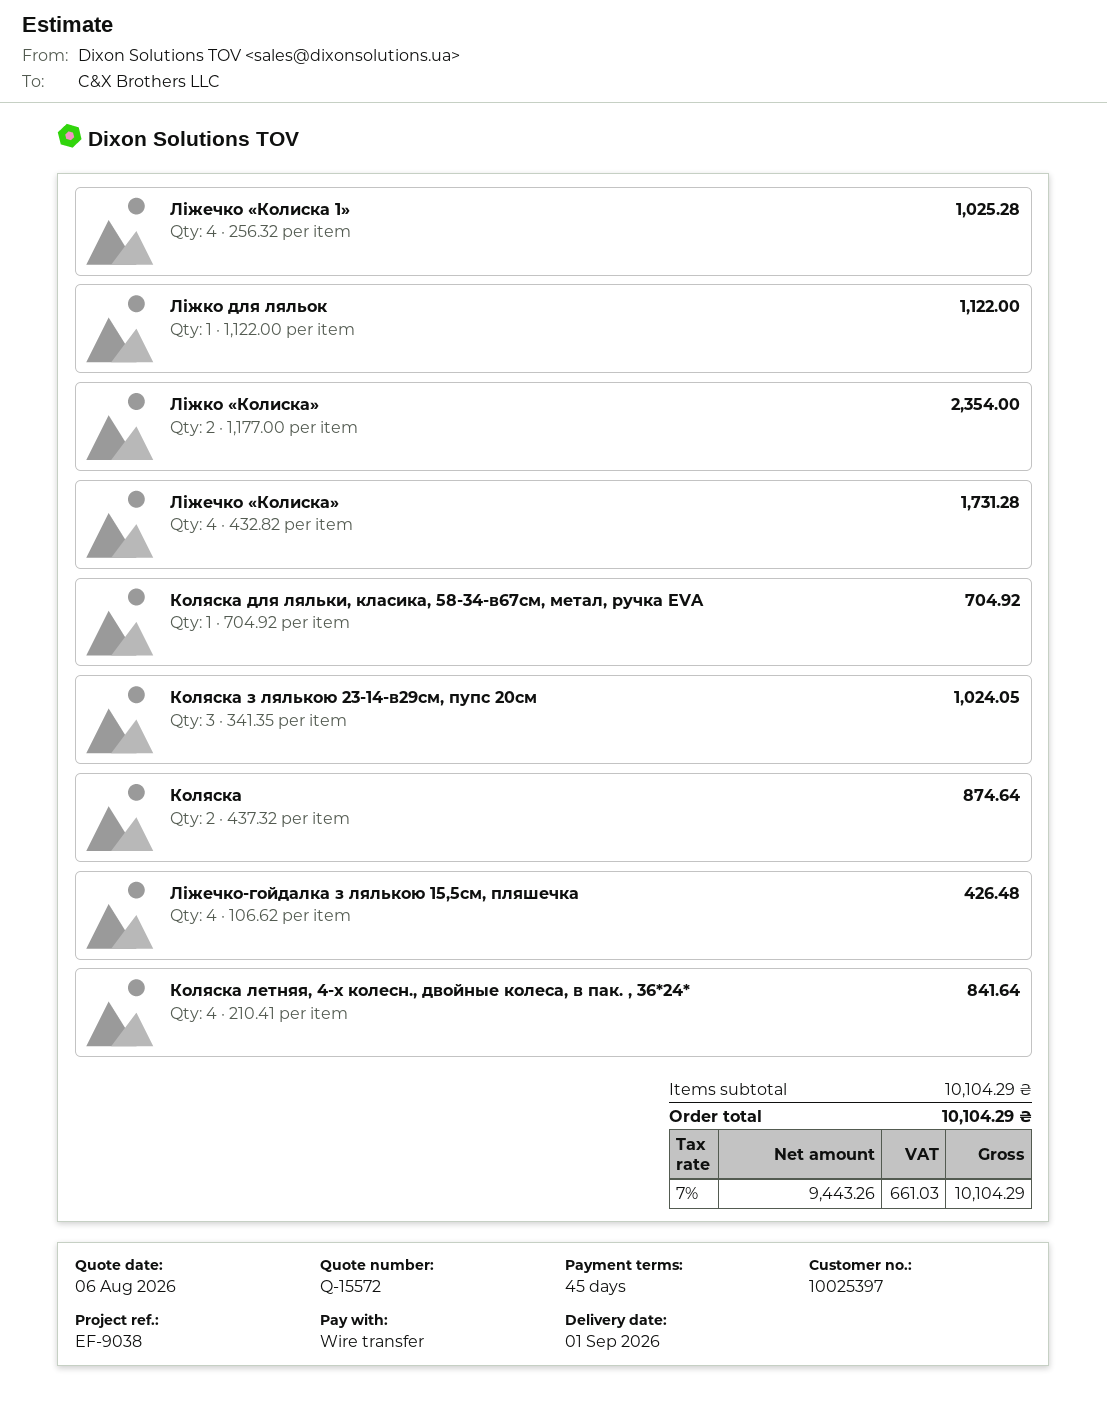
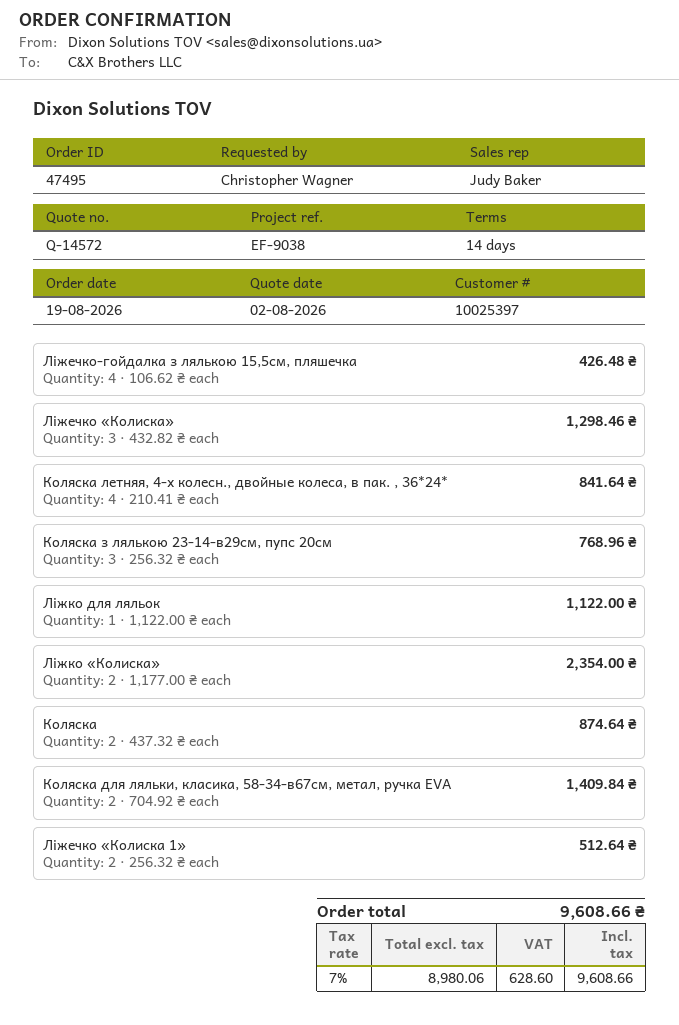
quote number: Q-15572 -> Q-14572
quote date: 2026-08-06 -> 2026-08-02
payment terms: 45 days -> 14 days
Ліжечко «Колиска 1»: 4 x 256.32 = 1025.28 -> 2 x 256.32 = 512.64
Ліжечко «Колиска»: 4 x 432.82 = 1731.28 -> 3 x 432.82 = 1298.46
Коляска для ляльки, класика, 58-34-в67см, метал, ручка EVA: 1 x 704.92 = 704.92 -> 2 x 704.92 = 1409.84
Коляска з лялькою 23-14-в29см, пупс 20см: 3 x 341.35 = 1024.05 -> 3 x 256.32 = 768.96
net: 9443.26 -> 8980.06
tax: 7% = 661.03 -> 7% = 628.60
total: 10104.29 -> 9608.66

